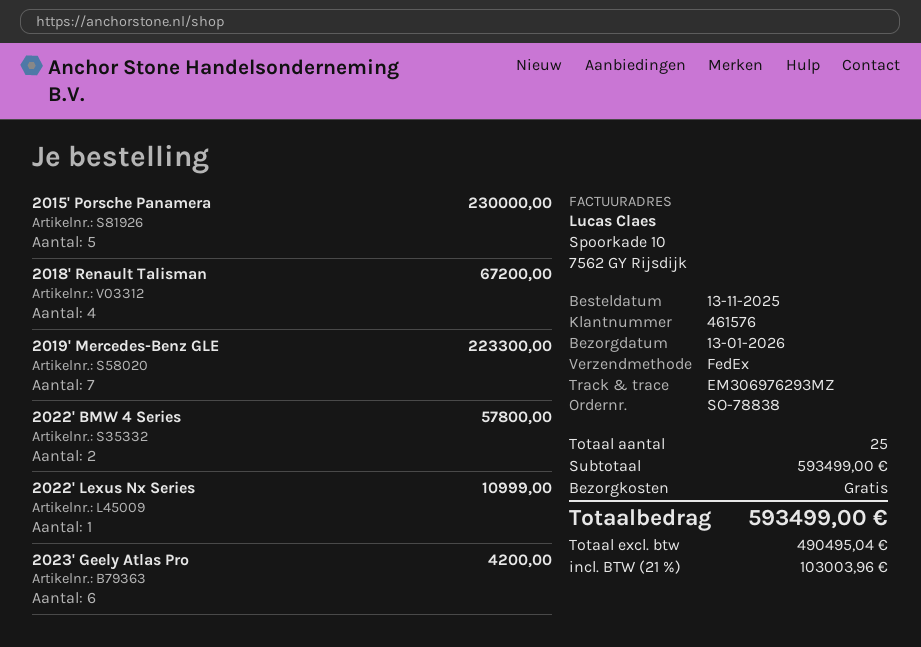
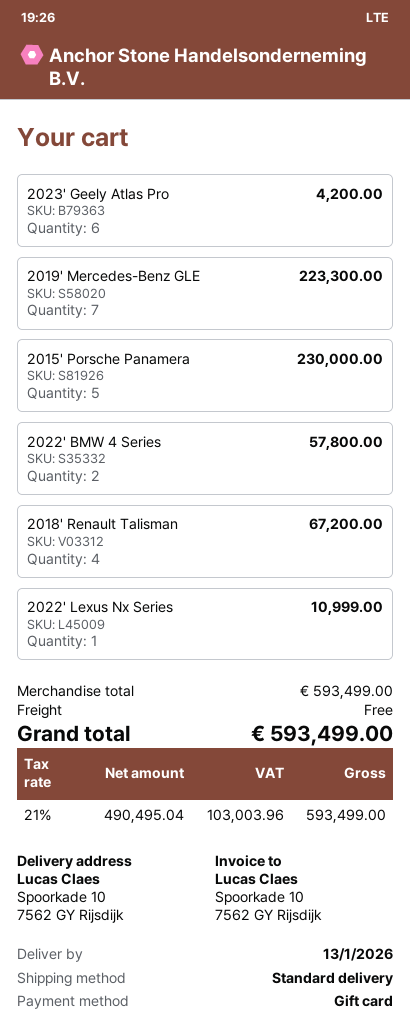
shipping method: FedEx -> standard

